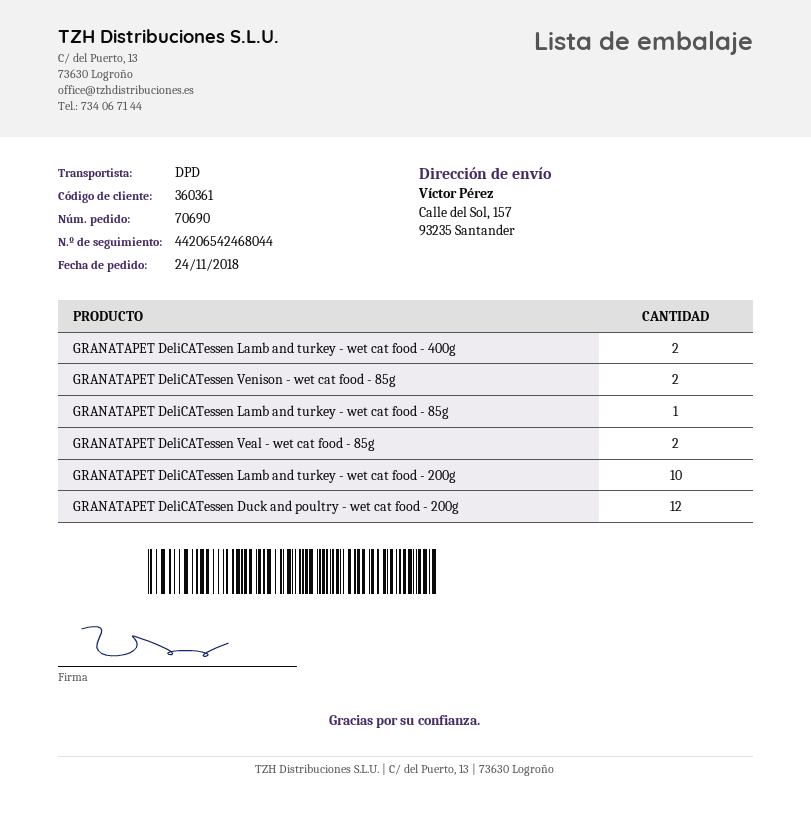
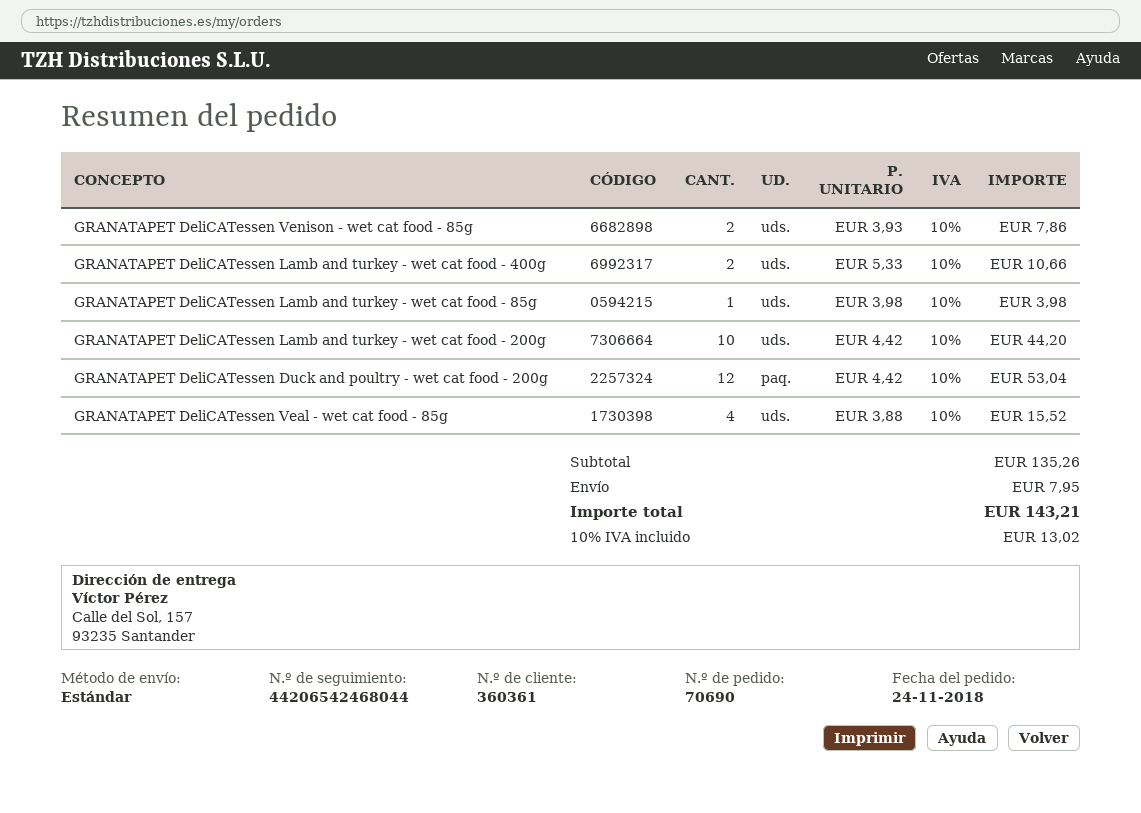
shipping method: DPD -> standard
GRANATAPET DeliCATessen Veal - wet cat food - 85g: 2 -> 4

